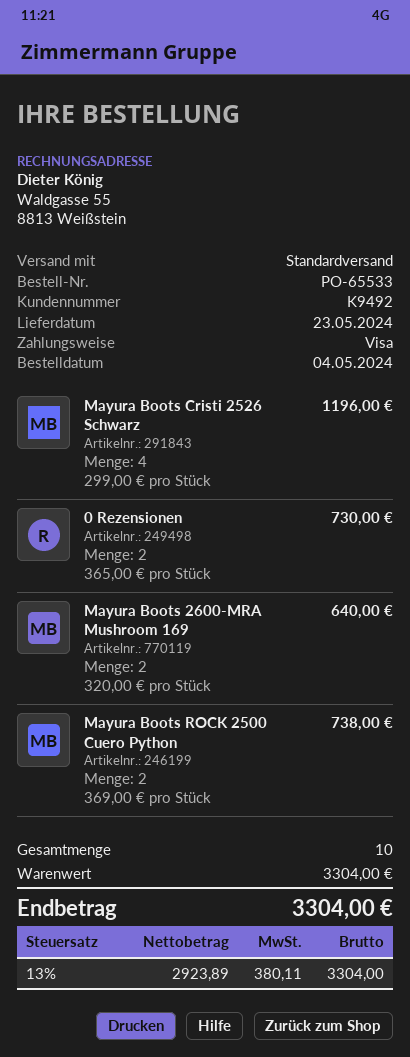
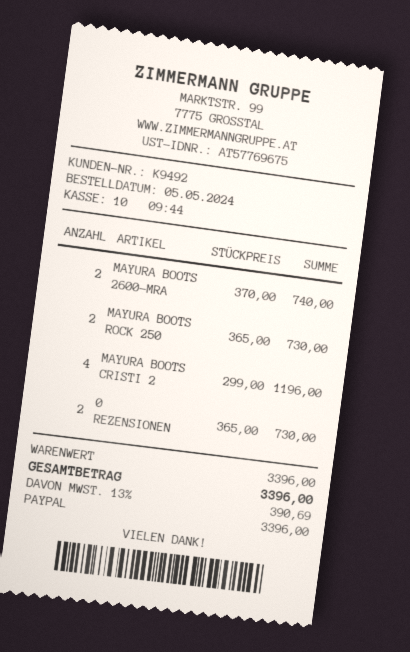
order date: 2024-05-04 -> 2024-05-05
payment method: Visa -> PayPal
Mayura Boots 2600-MRA Mushroom 169: 2 x 320.00 = 640.00 -> 2 x 370.00 = 740.00
Mayura Boots ROCK 2500 Cuero Python: 2 x 369.00 = 738.00 -> 2 x 365.00 = 730.00
subtotal: 3304.00 -> 3396.00
tax: 13% = 380.11 -> 13% = 390.69
total: 3304.00 -> 3396.00

